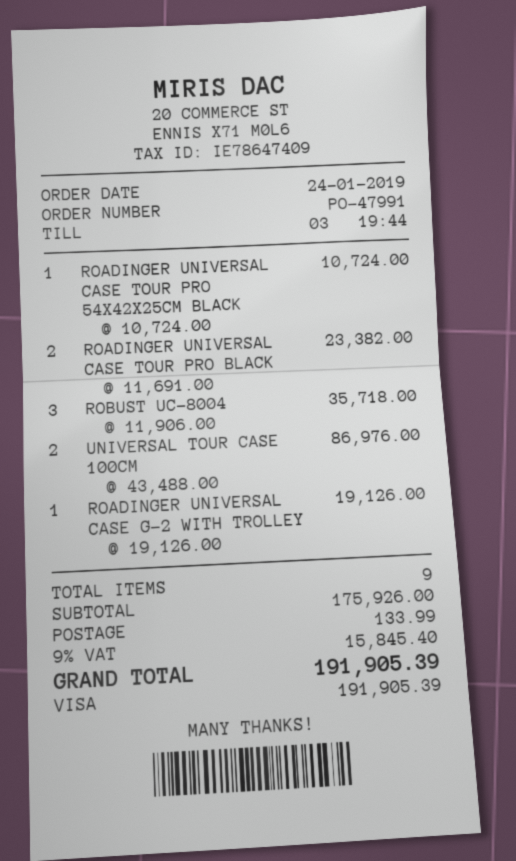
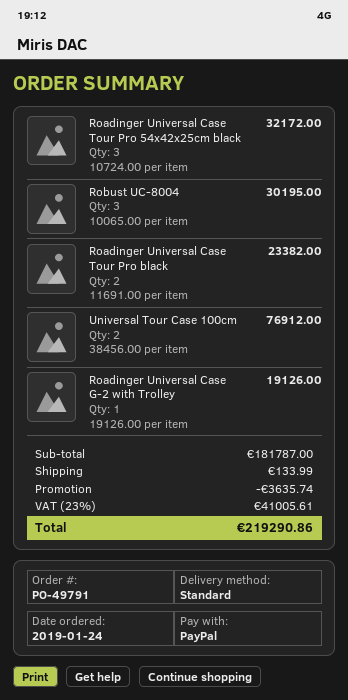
order number: PO-47991 -> PO-49791
payment method: Visa -> PayPal
ROADINGER UNIVERSAL CASE TOUR PRO 54X42X25CM BLACK: 1 x 10724.00 = 10724.00 -> 3 x 10724.00 = 32172.00
ROBUST UC-8004: 3 x 11906.00 = 35718.00 -> 3 x 10065.00 = 30195.00
UNIVERSAL TOUR CASE 100CM: 2 x 43488.00 = 86976.00 -> 2 x 38456.00 = 76912.00
subtotal: 175926.00 -> 181787.00
discount: none -> 3635.74
tax: 9% = 15845.40 -> 23% = 41005.61
total: 191905.39 -> 219290.86

